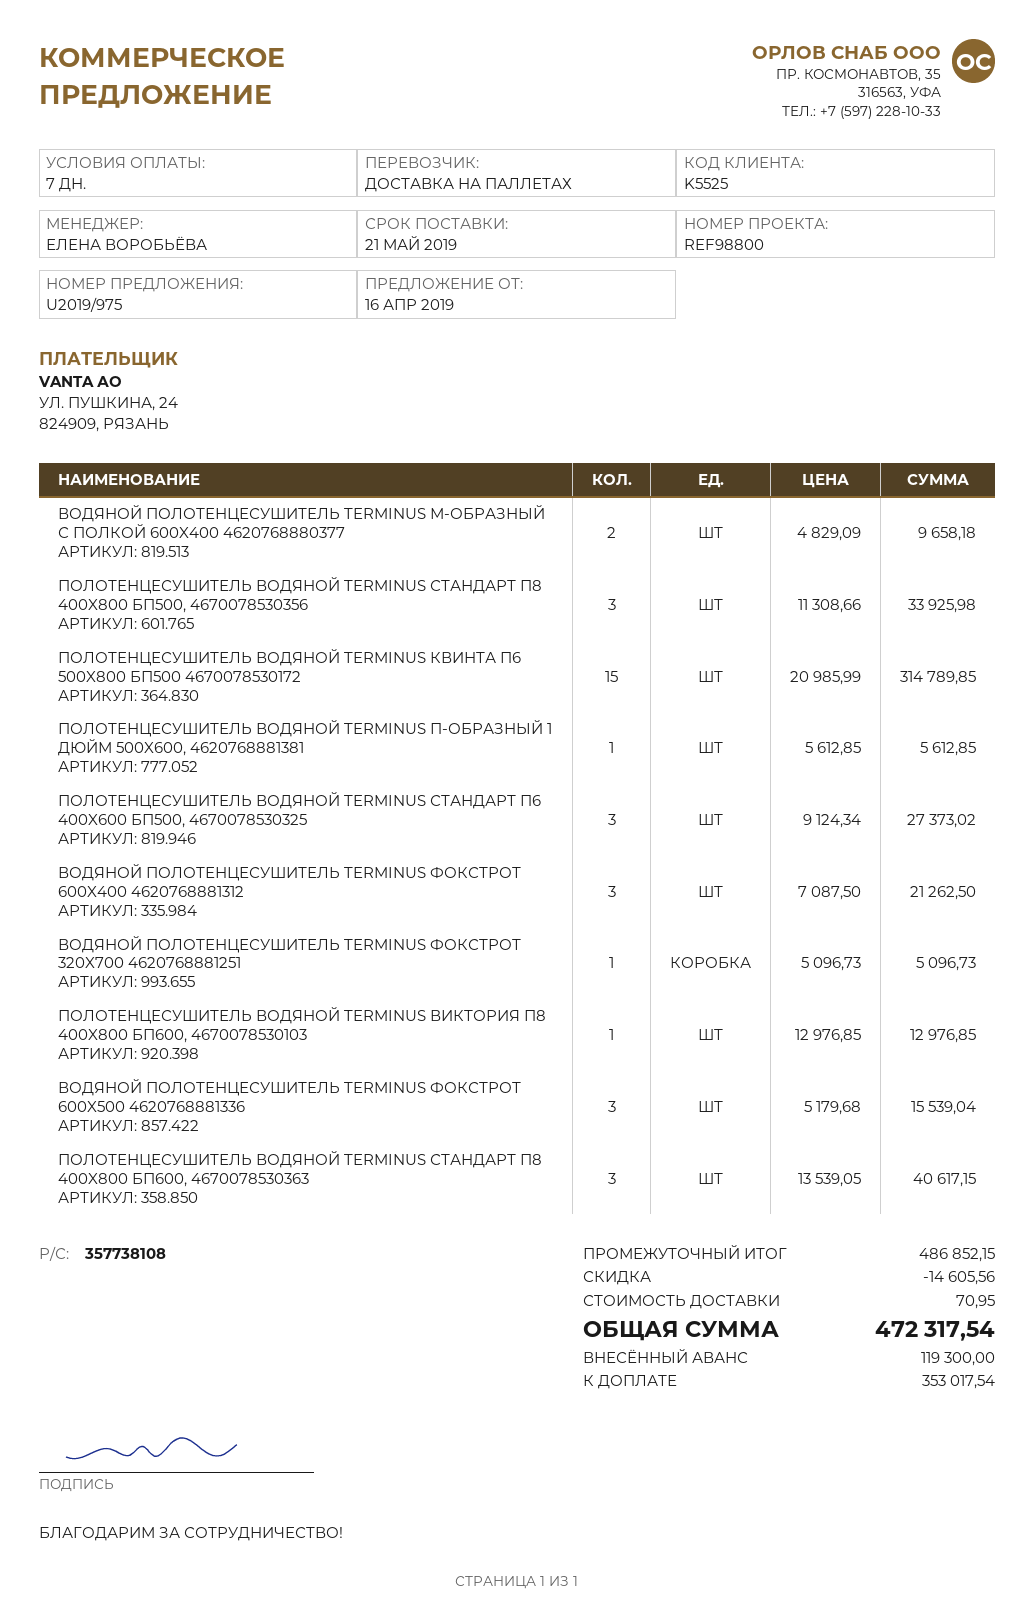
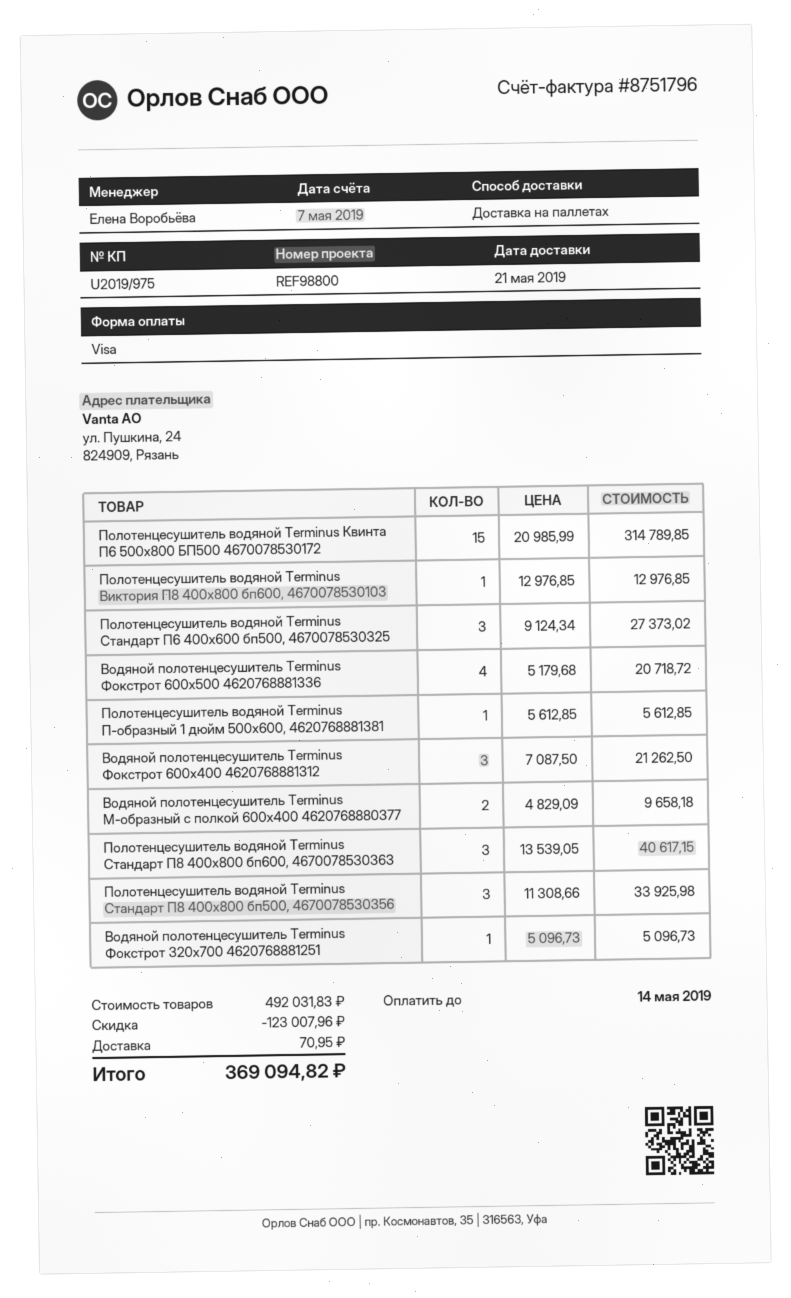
ВОДЯНОЙ ПОЛОТЕНЦЕСУШИТЕЛЬ TERMINUS ФОКСТРОТ 600X500 4620768881336: 3 x 5179.68 = 15539.04 -> 4 x 5179.68 = 20718.72
subtotal: 486852.15 -> 492031.83
discount: 14605.56 -> 123007.96
total: 472317.54 -> 369094.82

